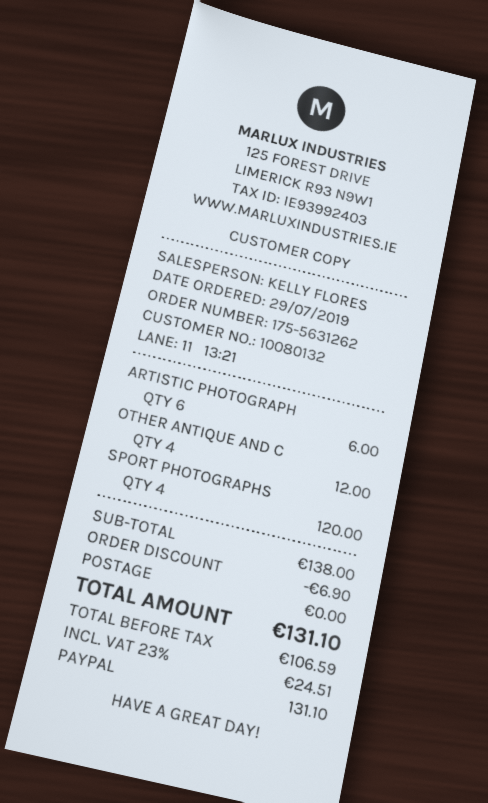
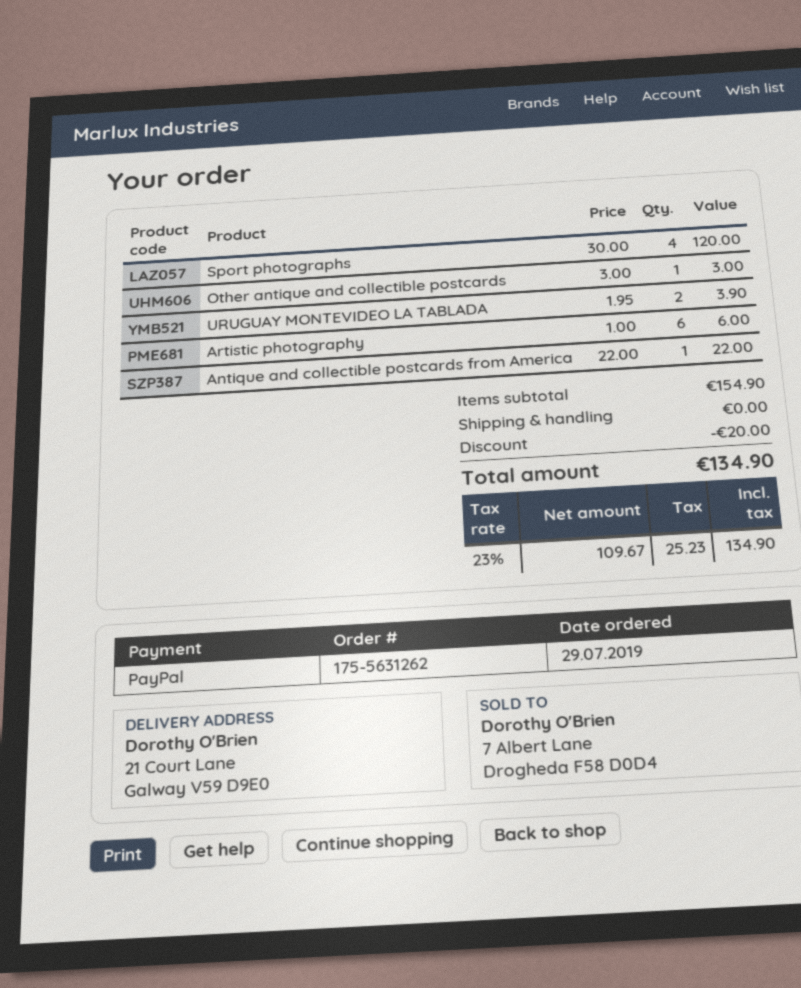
OTHER ANTIQUE AND C: 4 for 12.00 -> 1 for 3.00
URUGUAY MONTEVIDEO LA TABLADA: none -> 2 for 3.90
Antique and collectible postcards from America: none -> 1 for 22.00
subtotal: 138.00 -> 154.90
discount: 6.90 -> 20.00
net: 106.59 -> 109.67
tax: 23% = 24.51 -> 23% = 25.23
total: 131.10 -> 134.90

